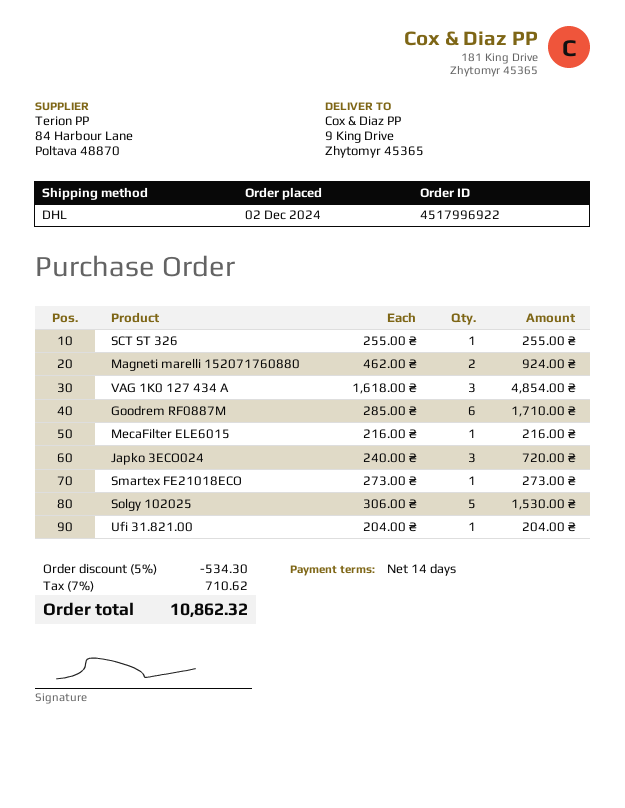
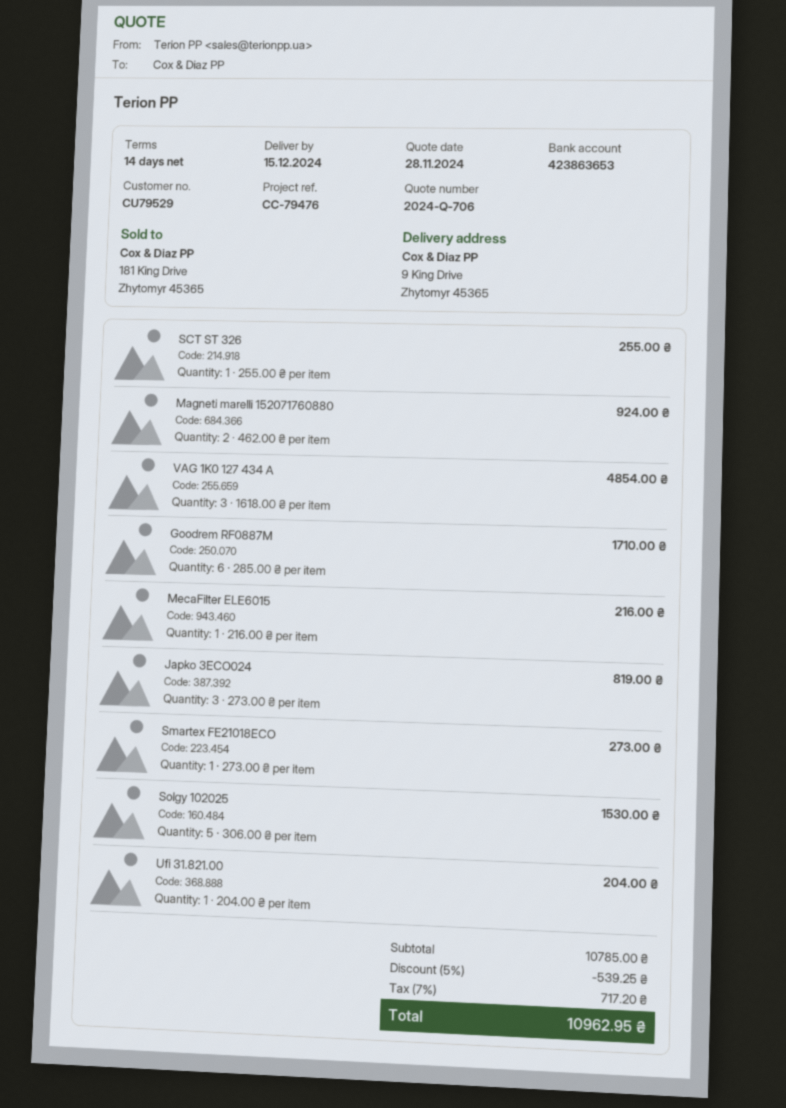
Japko 3ECO024: 3 x 240.00 = 720.00 -> 3 x 273.00 = 819.00
discount: 5% = 534.30 -> 5% = 539.25
tax: 7% = 710.62 -> 7% = 717.20
total: 10862.32 -> 10962.95

